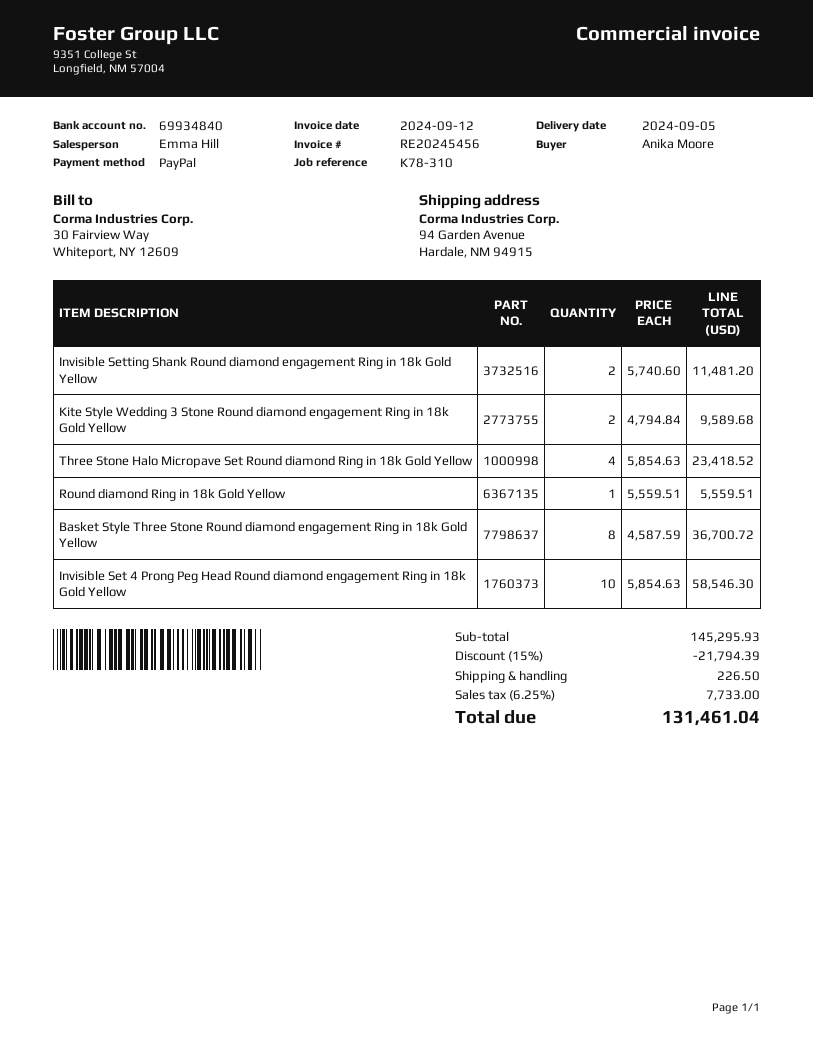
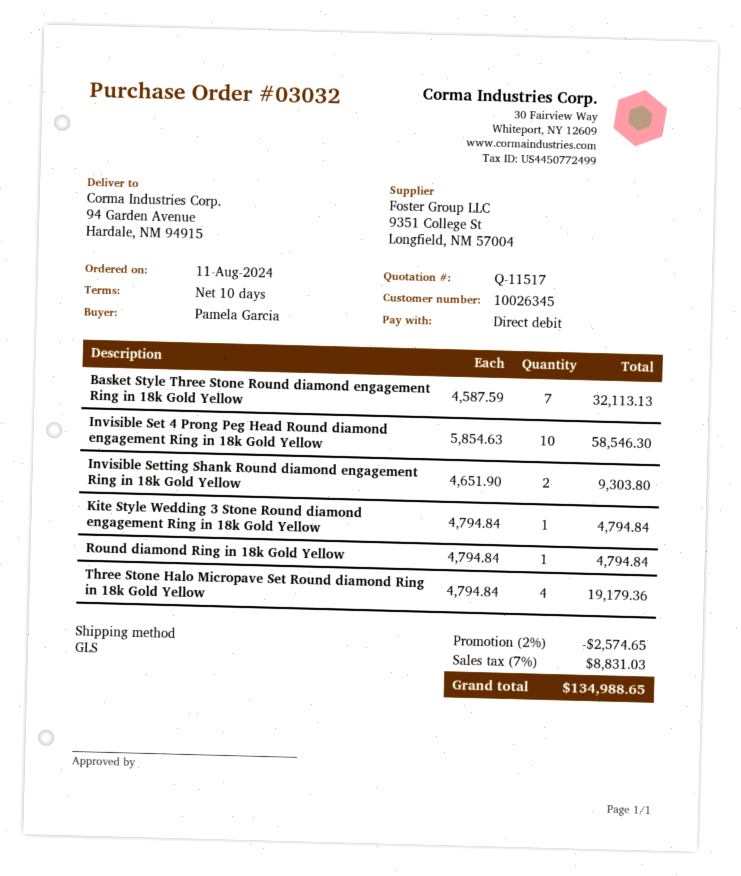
ordered by: Anika Moore -> Pamela Garcia
payment method: PayPal -> direct debit
Invisible Setting Shank Round diamond engagement Ring in 18k Gold Yellow: 2 x 5740.60 = 11481.20 -> 2 x 4651.90 = 9303.80
Kite Style Wedding 3 Stone Round diamond engagement Ring in 18k Gold Yellow: 2 x 4794.84 = 9589.68 -> 1 x 4794.84 = 4794.84
Three Stone Halo Micropave Set Round diamond Ring in 18k Gold Yellow: 4 x 5854.63 = 23418.52 -> 4 x 4794.84 = 19179.36
Round diamond Ring in 18k Gold Yellow: 1 x 5559.51 = 5559.51 -> 1 x 4794.84 = 4794.84
Basket Style Three Stone Round diamond engagement Ring in 18k Gold Yellow: 8 x 4587.59 = 36700.72 -> 7 x 4587.59 = 32113.13
discount: 15% = 21794.39 -> 2% = 2574.65
shipping: 226.50 -> none
tax: 6.25% = 7733.00 -> 7% = 8831.03
total: 131461.04 -> 134988.65

